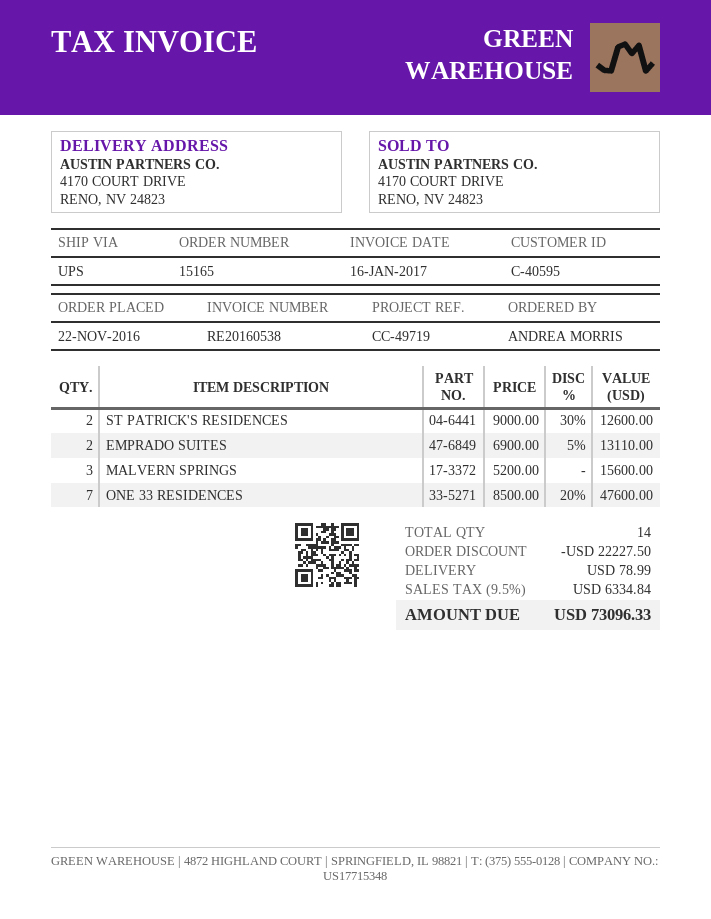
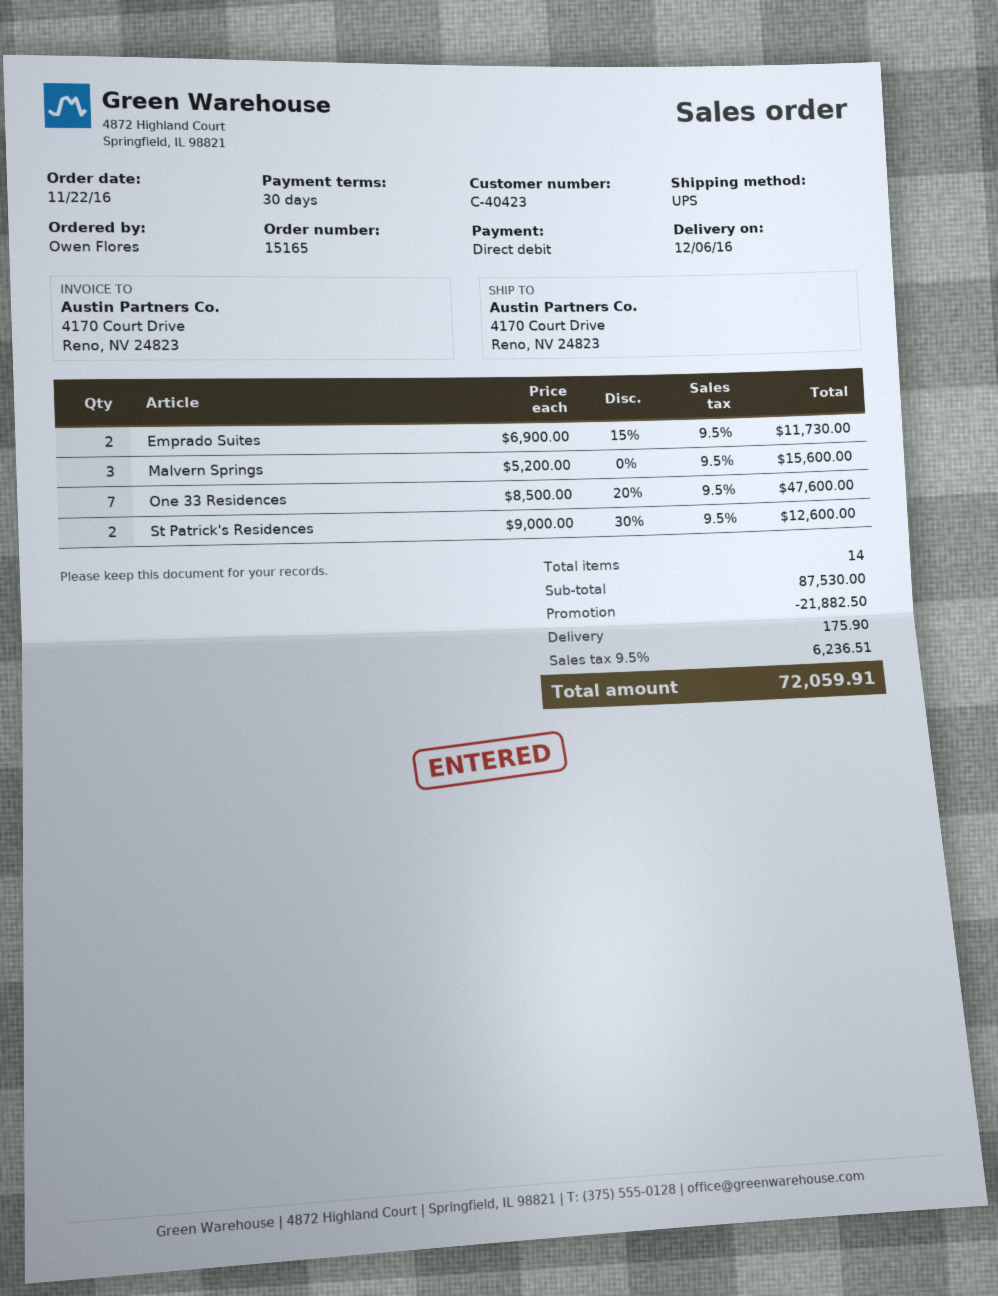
customer number: C-40595 -> C-40423
ordered by: ANDREA MORRIS -> Owen Flores
EMPRADO SUITES: 2 x 6900.00 - 5% = 13110.00 -> 2 x 6900.00 - 15% = 11730.00
discount: 22227.50 -> 21882.50
shipping: 78.99 -> 175.90
tax: 9.5% = 6334.84 -> 9.5% = 6236.51
total: 73096.33 -> 72059.91

